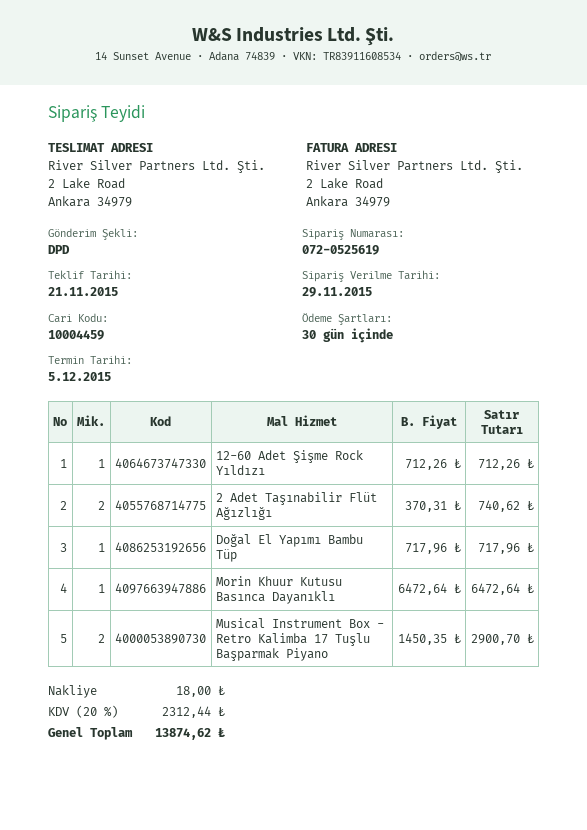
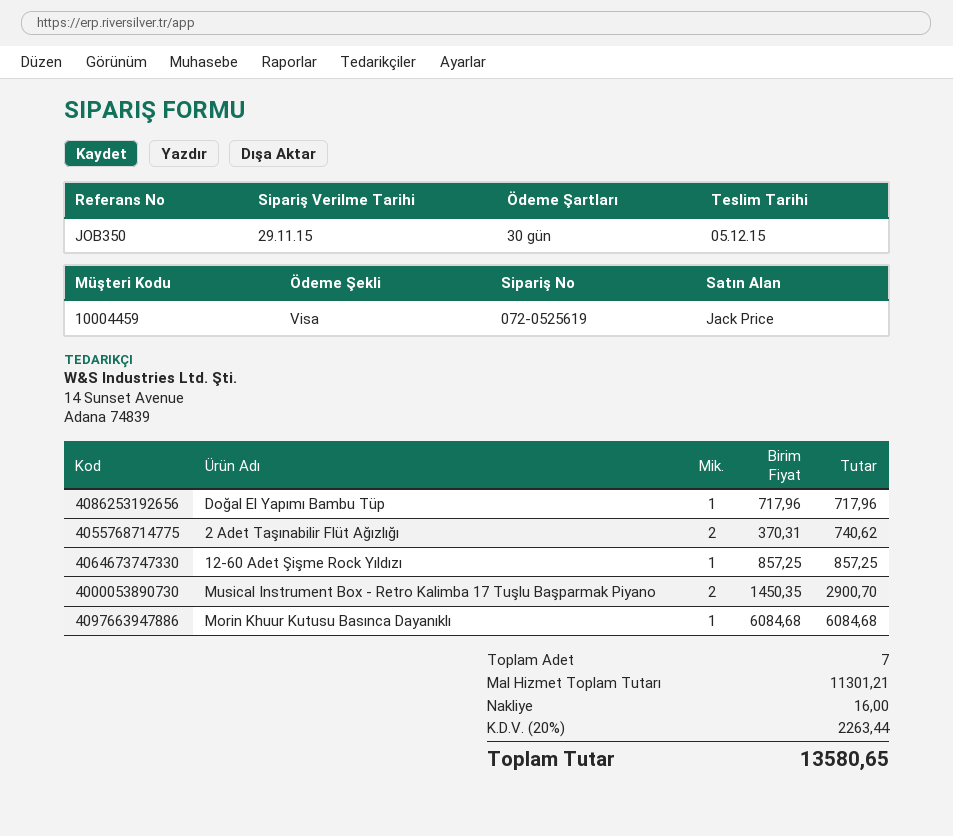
12-60 Adet Şişme Rock Yıldızı: 1 x 712.26 = 712.26 -> 1 x 857.25 = 857.25
Morin Khuur Kutusu Basınca Dayanıklı: 1 x 6472.64 = 6472.64 -> 1 x 6084.68 = 6084.68
shipping: 18.00 -> 16.00
tax: 20% = 2312.44 -> 20% = 2263.44
total: 13874.62 -> 13580.65

